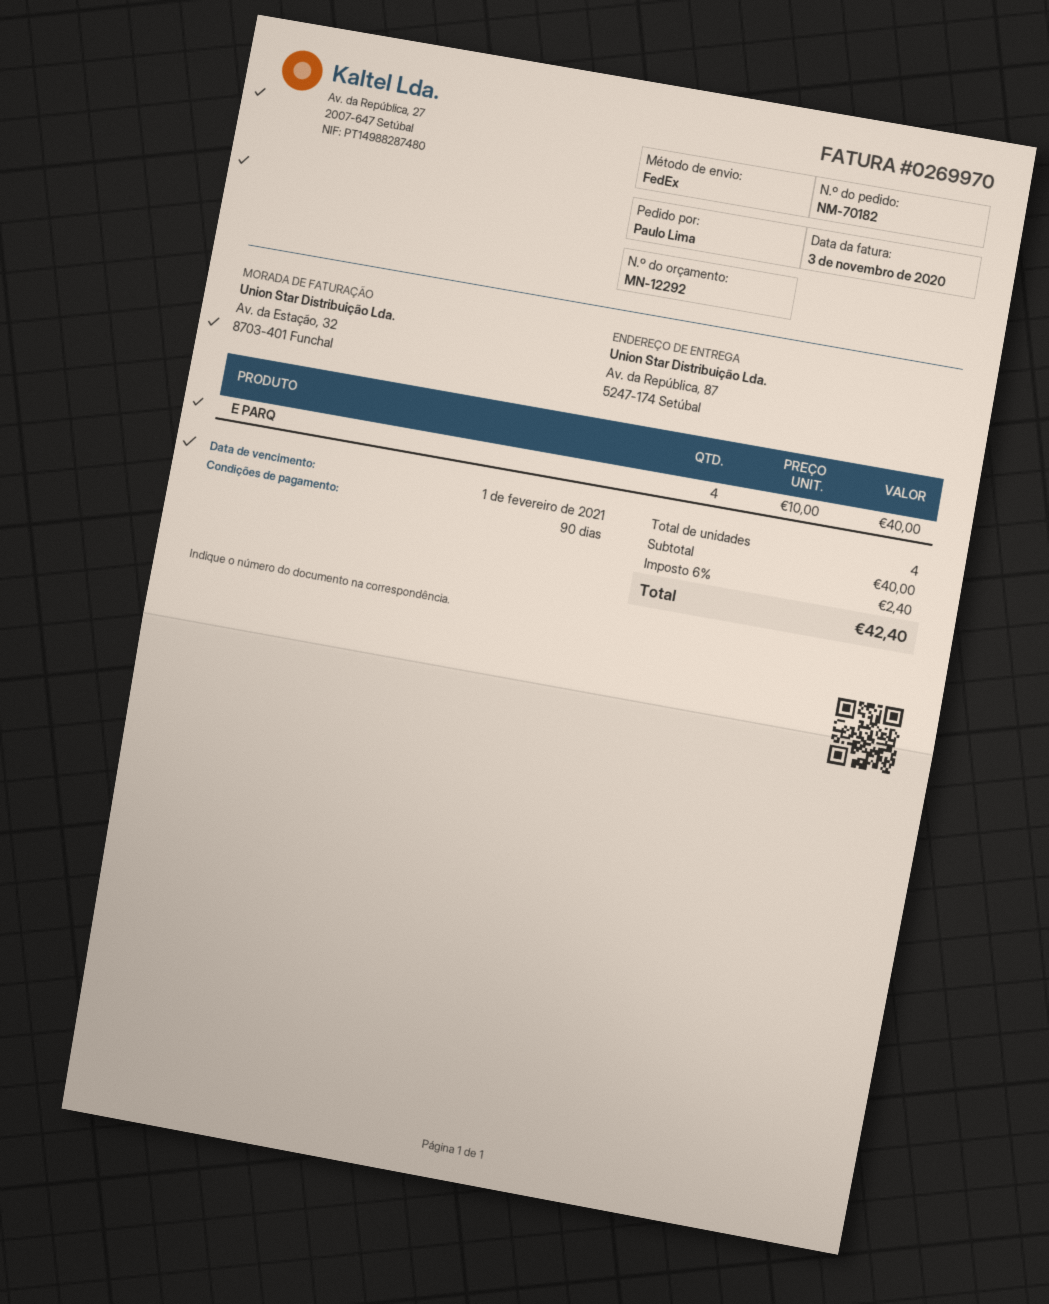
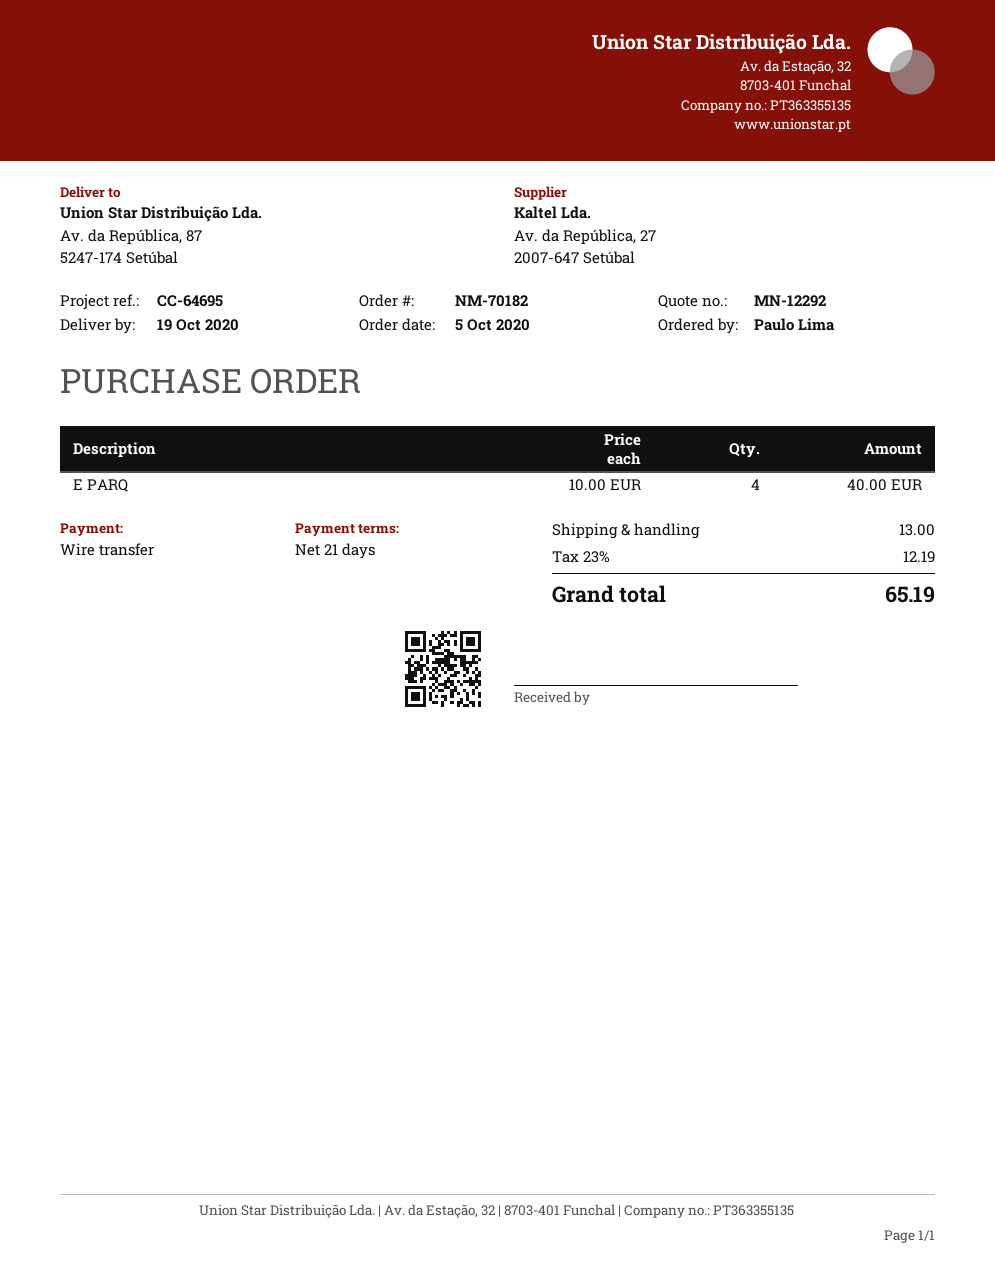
payment terms: 90 days -> 21 days
shipping: none -> 13.00
tax: 6% = 2.40 -> 23% = 12.19
total: 42.40 -> 65.19

